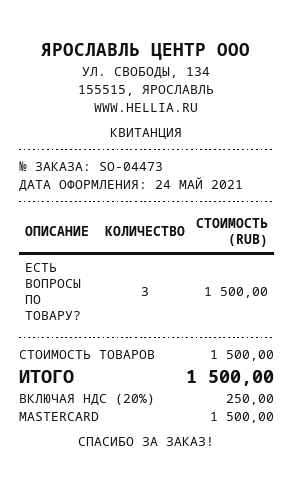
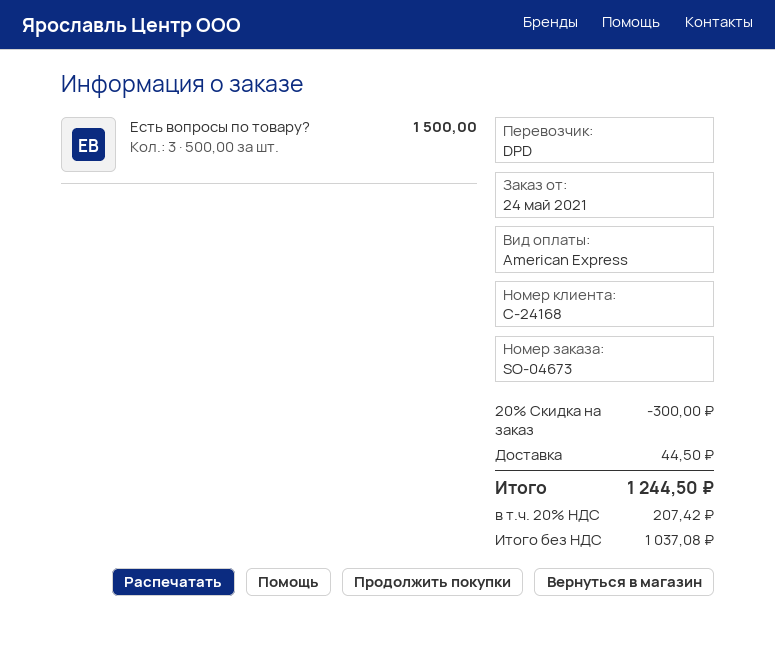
order number: SO-04473 -> SO-04673
payment method: Mastercard -> American Express
discount: none -> 20% = 300.00
shipping: none -> 44.50
tax: 20% = 250.00 -> 20% = 207.42
total: 1500.00 -> 1244.50

